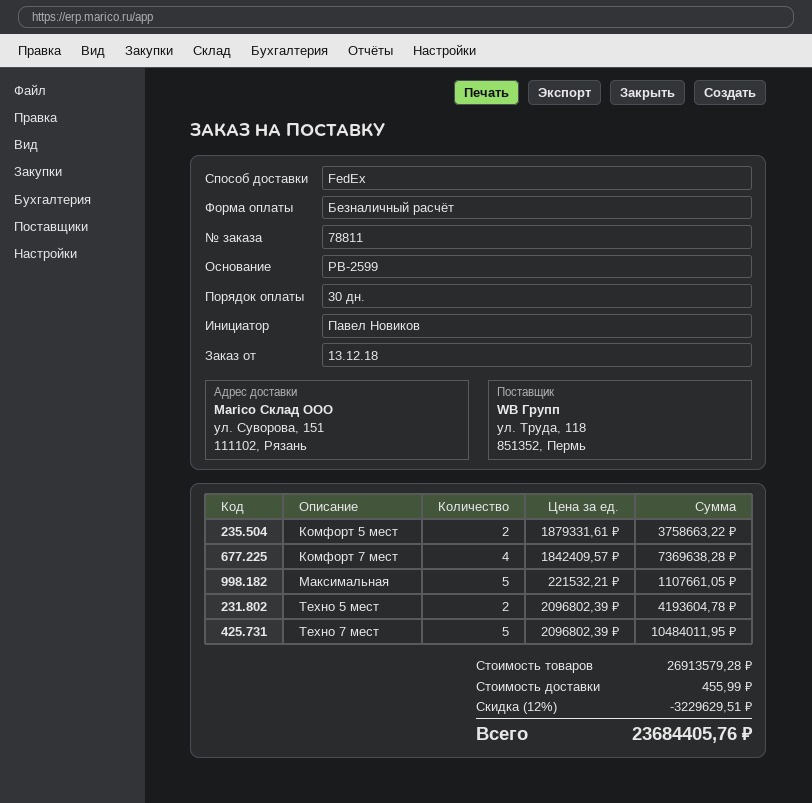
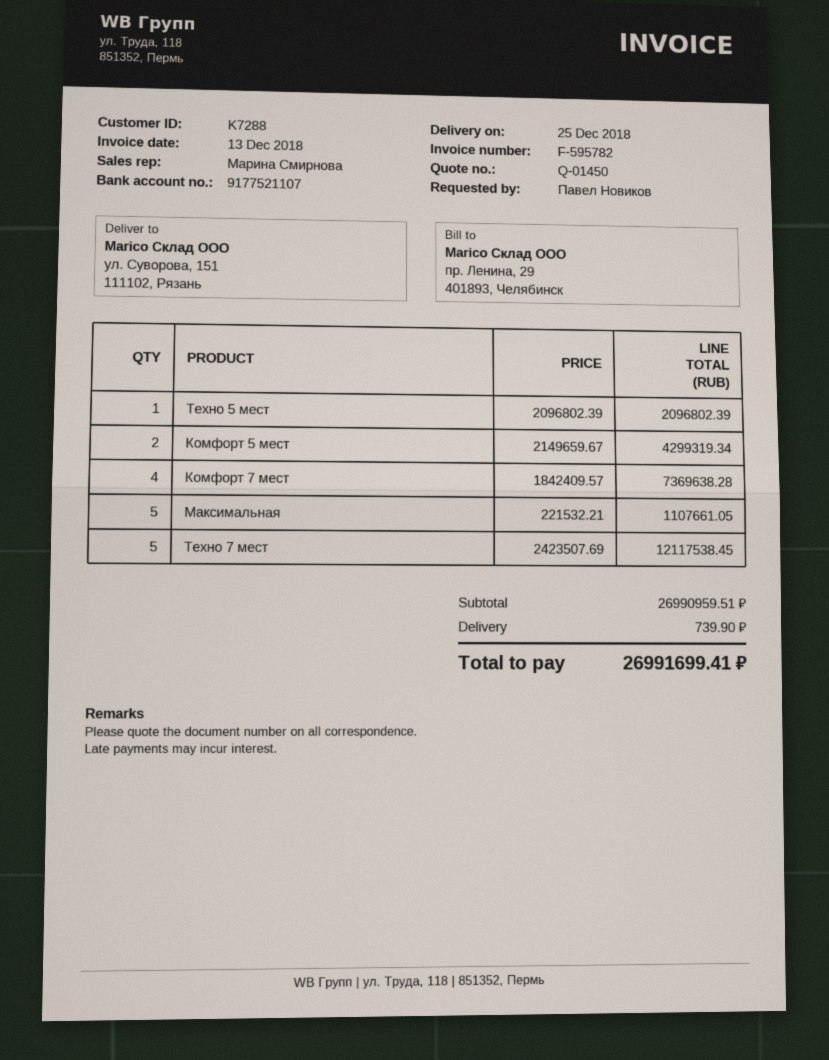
Комфорт 5 мест: 2 x 1879331.61 = 3758663.22 -> 2 x 2149659.67 = 4299319.34
Техно 5 мест: 2 x 2096802.39 = 4193604.78 -> 1 x 2096802.39 = 2096802.39
Техно 7 мест: 5 x 2096802.39 = 10484011.95 -> 5 x 2423507.69 = 12117538.45
subtotal: 26913579.28 -> 26990959.51
discount: 12% = 3229629.51 -> none
shipping: 455.99 -> 739.90
total: 23684405.76 -> 26991699.41

